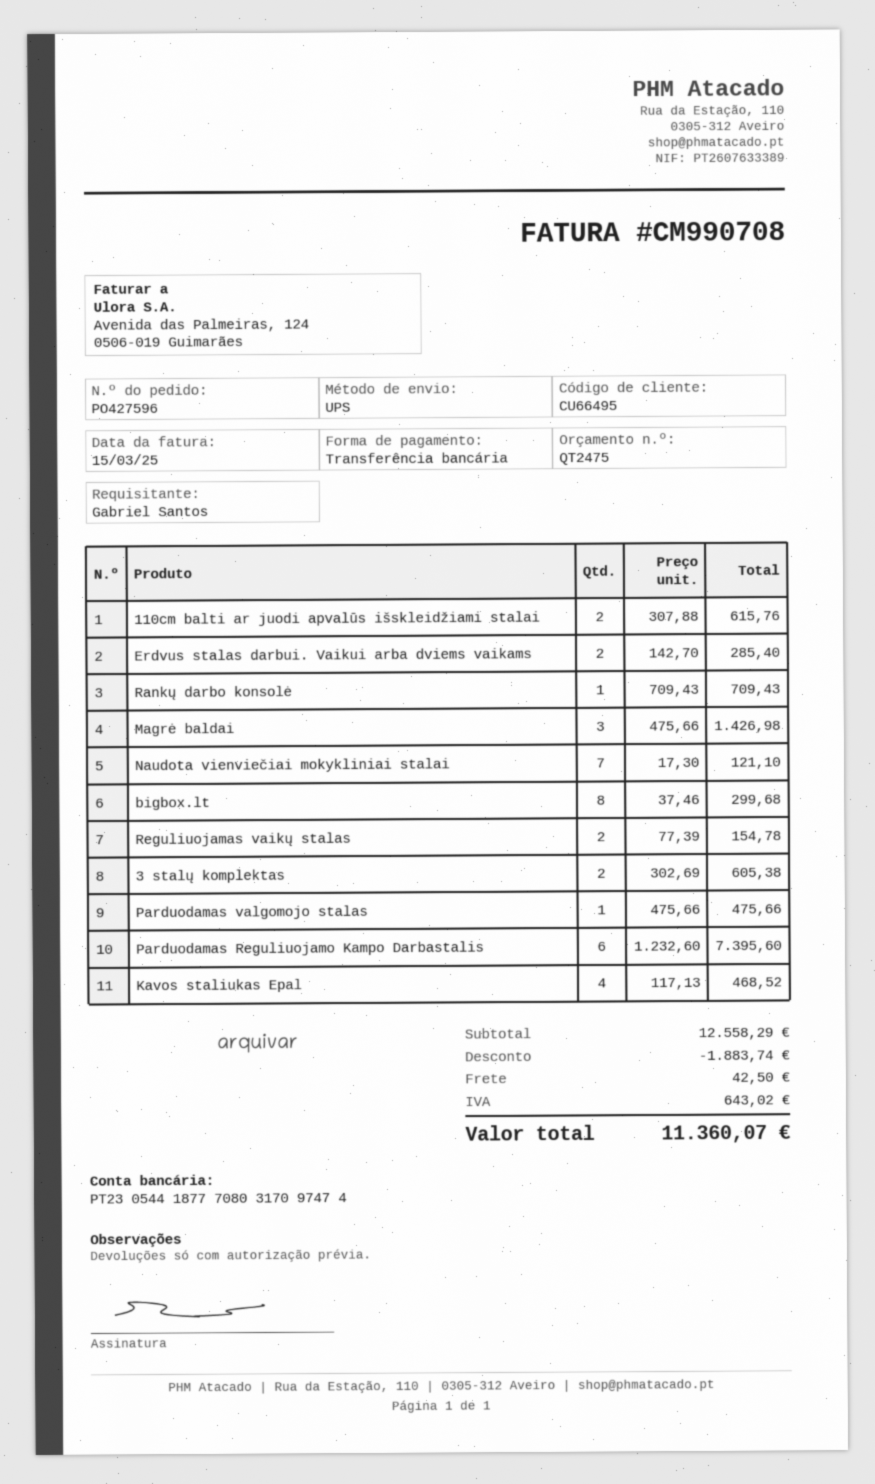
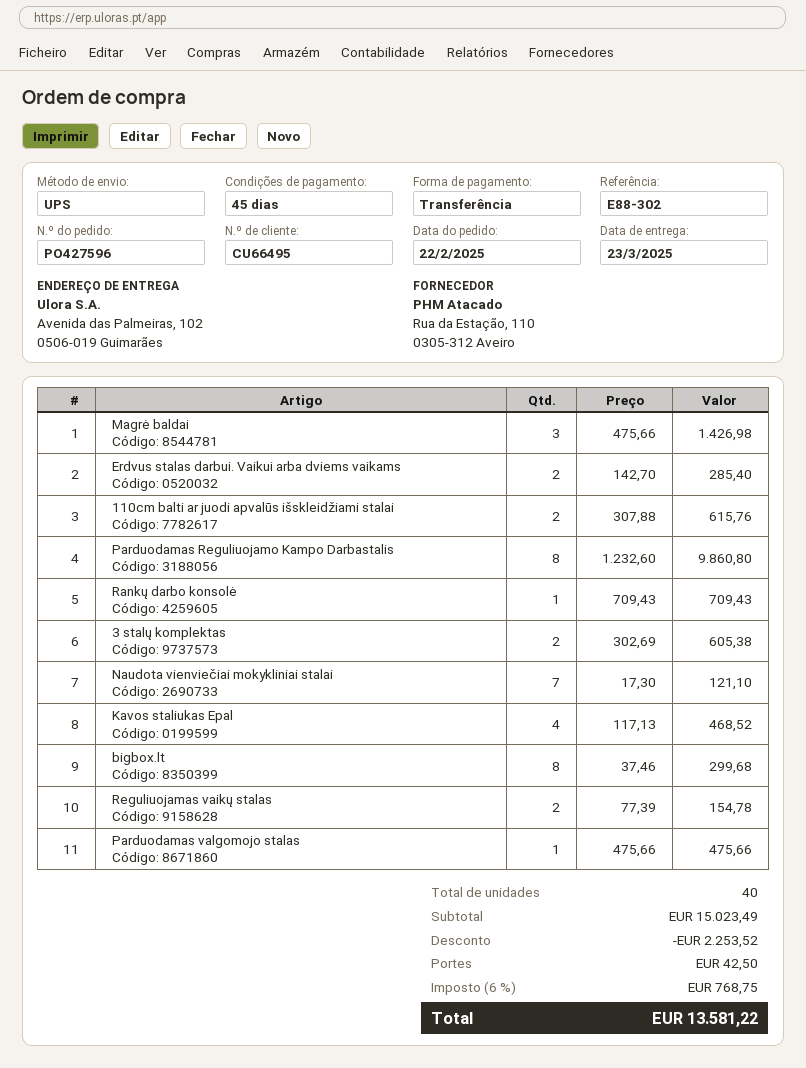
Parduodamas Reguliuojamo Kampo Darbastalis: 6 x 1232.60 = 7395.60 -> 8 x 1232.60 = 9860.80
subtotal: 12558.29 -> 15023.49
discount: 1883.74 -> 2253.52
tax: 643.02 -> 768.75
total: 11360.07 -> 13581.22

